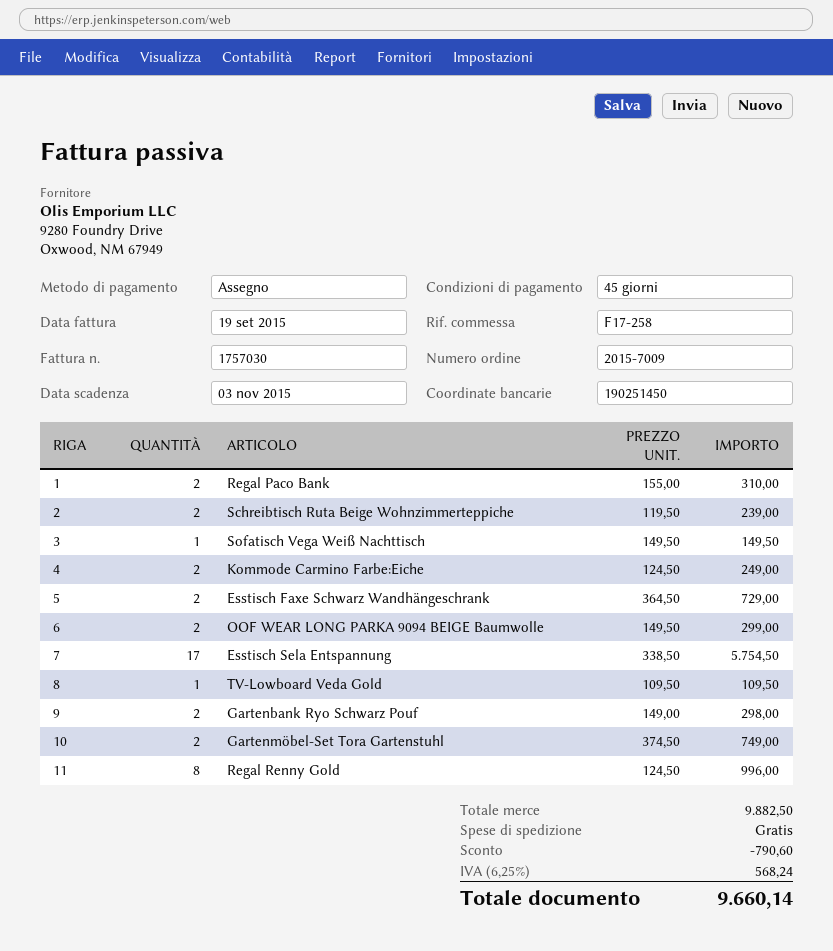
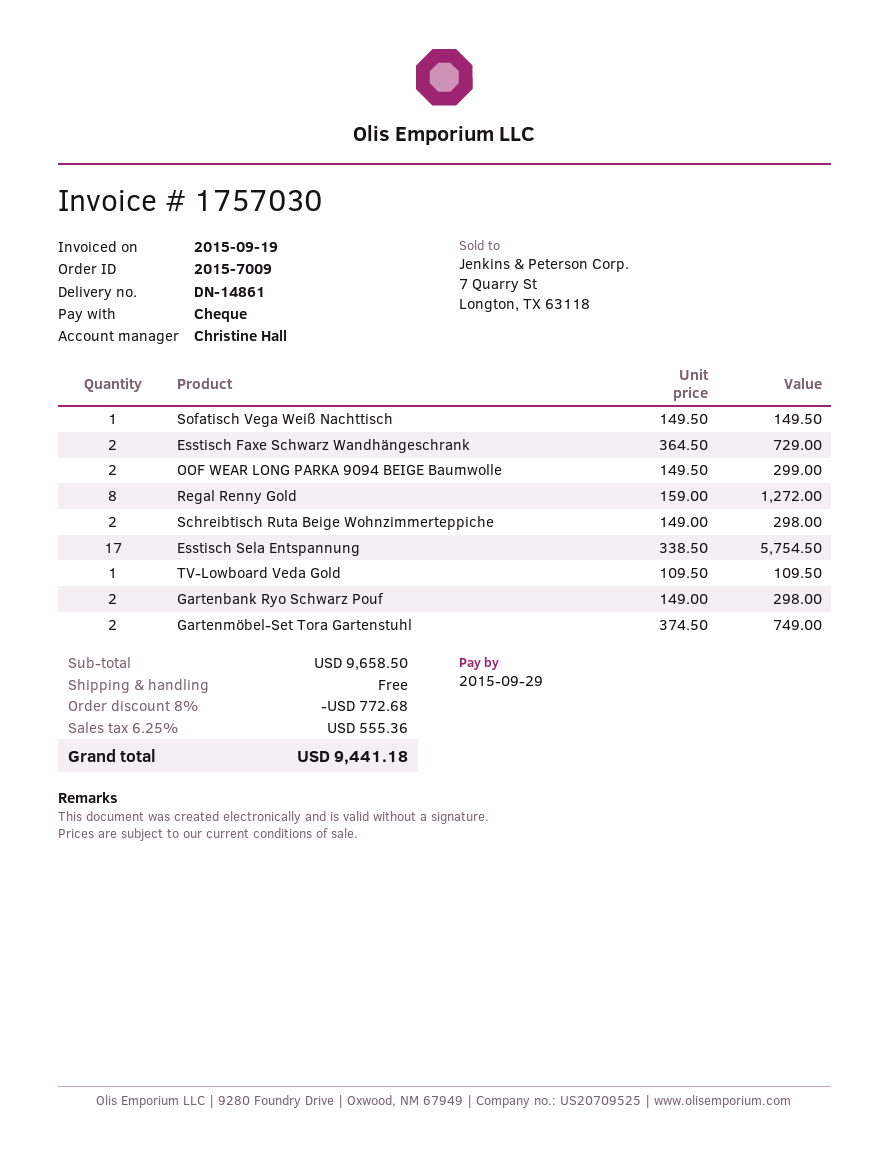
due date: 2015-11-03 -> 2015-09-29
Regal Paco Bank: 2 x 155.00 = 310.00 -> none
Schreibtisch Ruta Beige Wohnzimmerteppiche: 2 x 119.50 = 239.00 -> 2 x 149.00 = 298.00
Kommode Carmino Farbe:Eiche: 2 x 124.50 = 249.00 -> none
Regal Renny Gold: 8 x 124.50 = 996.00 -> 8 x 159.00 = 1272.00
subtotal: 9882.50 -> 9658.50
discount: 790.60 -> 772.68
tax: 6.25% = 568.24 -> 6.25% = 555.36
total: 9660.14 -> 9441.18

